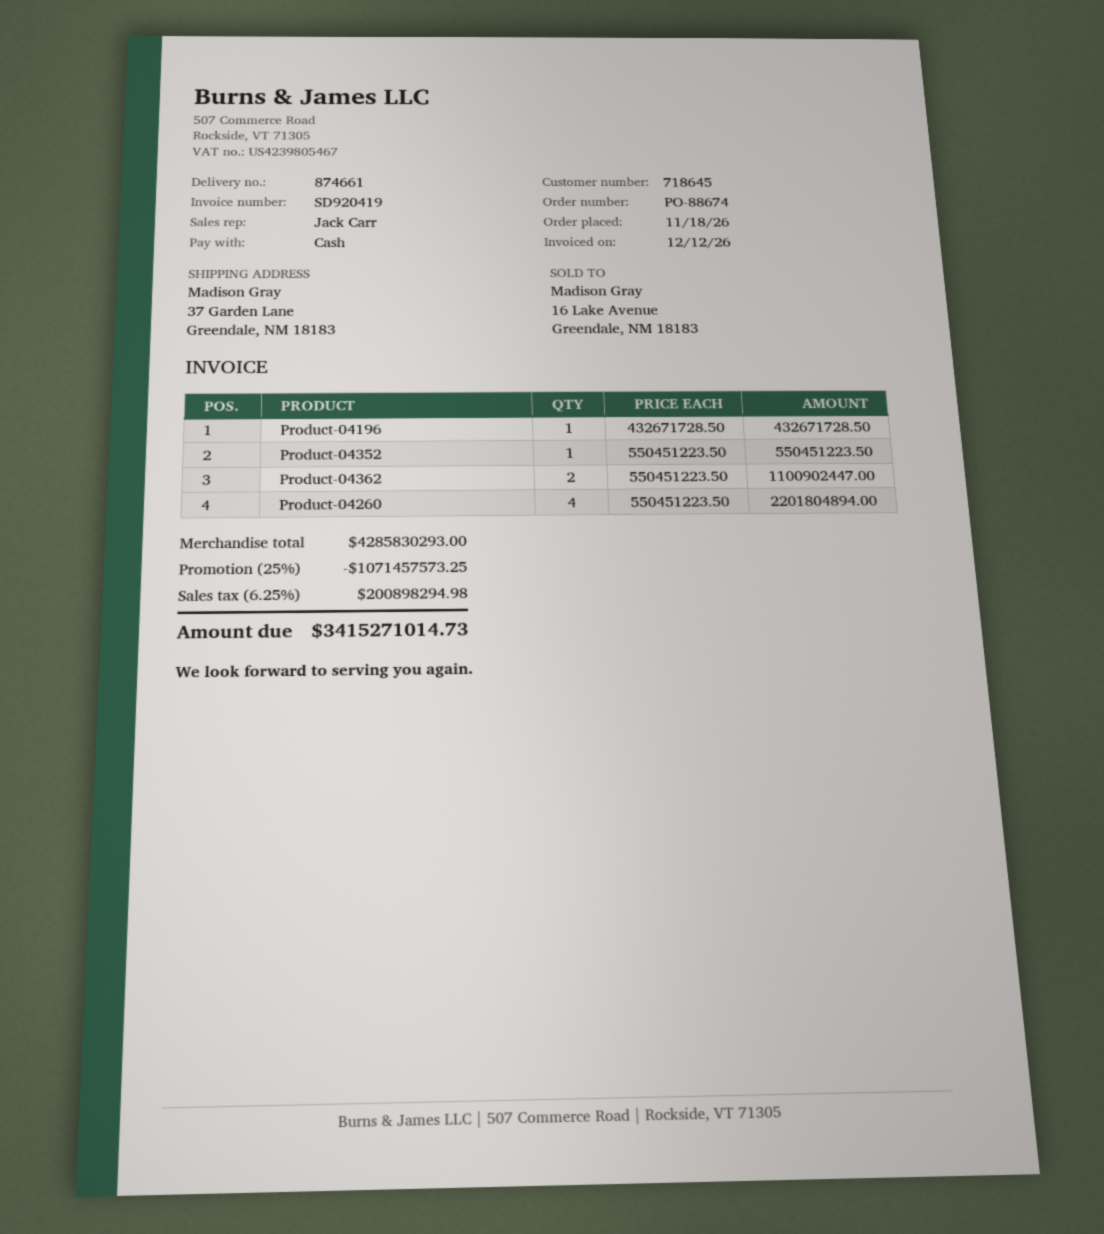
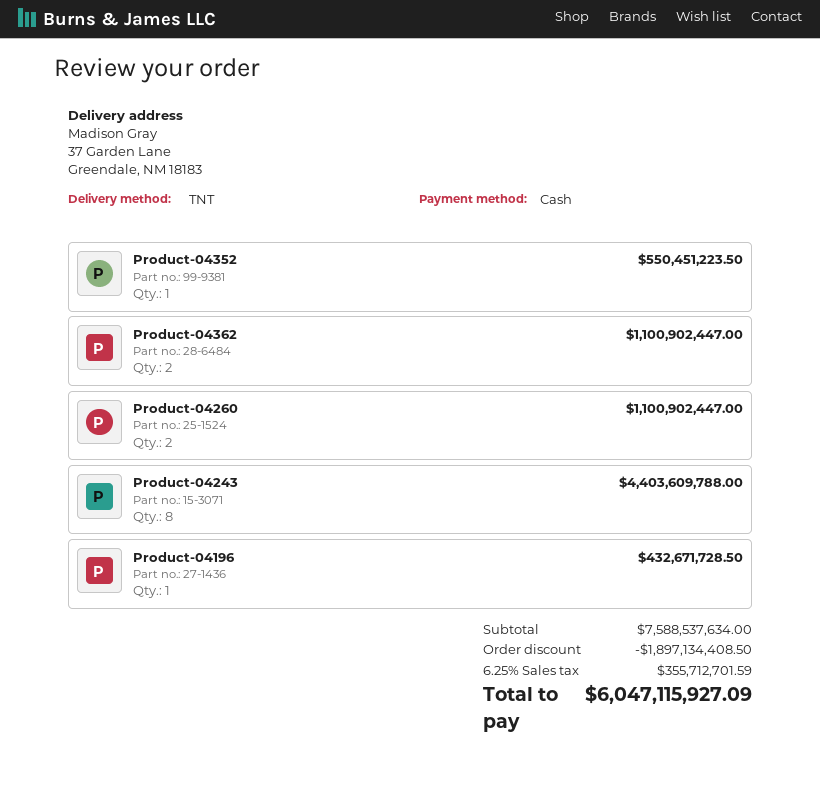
Product-04260: 4 for 2201804894.00 -> 2 for 1100902447.00
Product-04243: none -> 8 for 4403609788.00
subtotal: 4285830293.00 -> 7588537634.00
discount: 1071457573.25 -> 1897134408.50
tax: 6.25% = 200898294.98 -> 6.25% = 355712701.59
total: 3415271014.73 -> 6047115927.09

